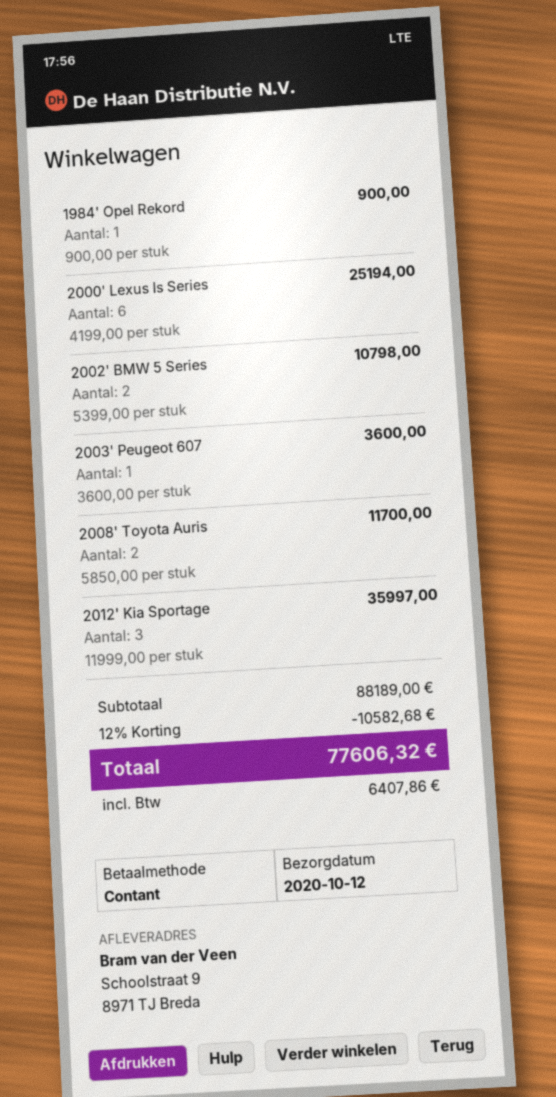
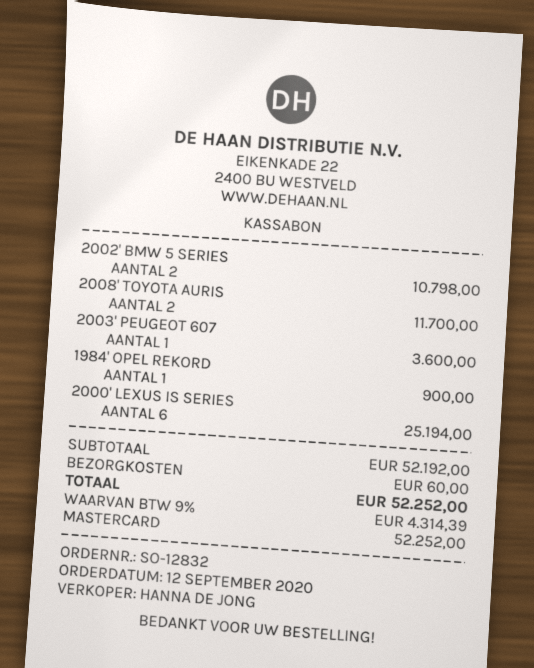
payment method: cash -> Mastercard
2012' Kia Sportage: 3 for 35997.00 -> none
subtotal: 88189.00 -> 52192.00
discount: 12% = 10582.68 -> none
shipping: none -> 60.00
tax: 6407.86 -> 4314.39
total: 77606.32 -> 52252.00

